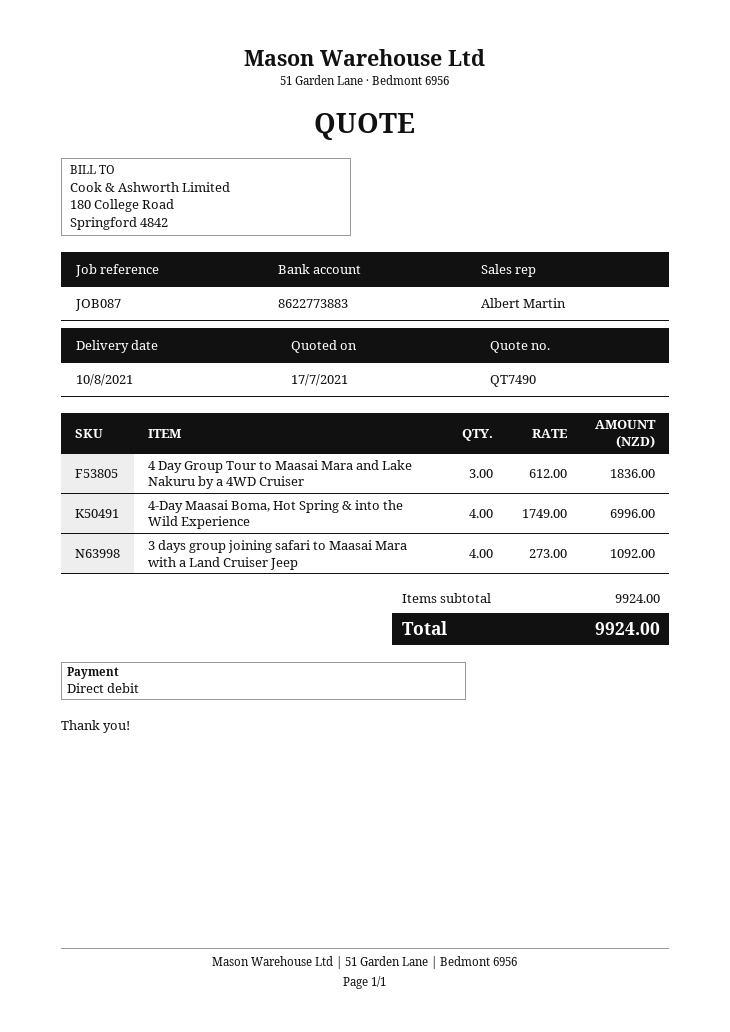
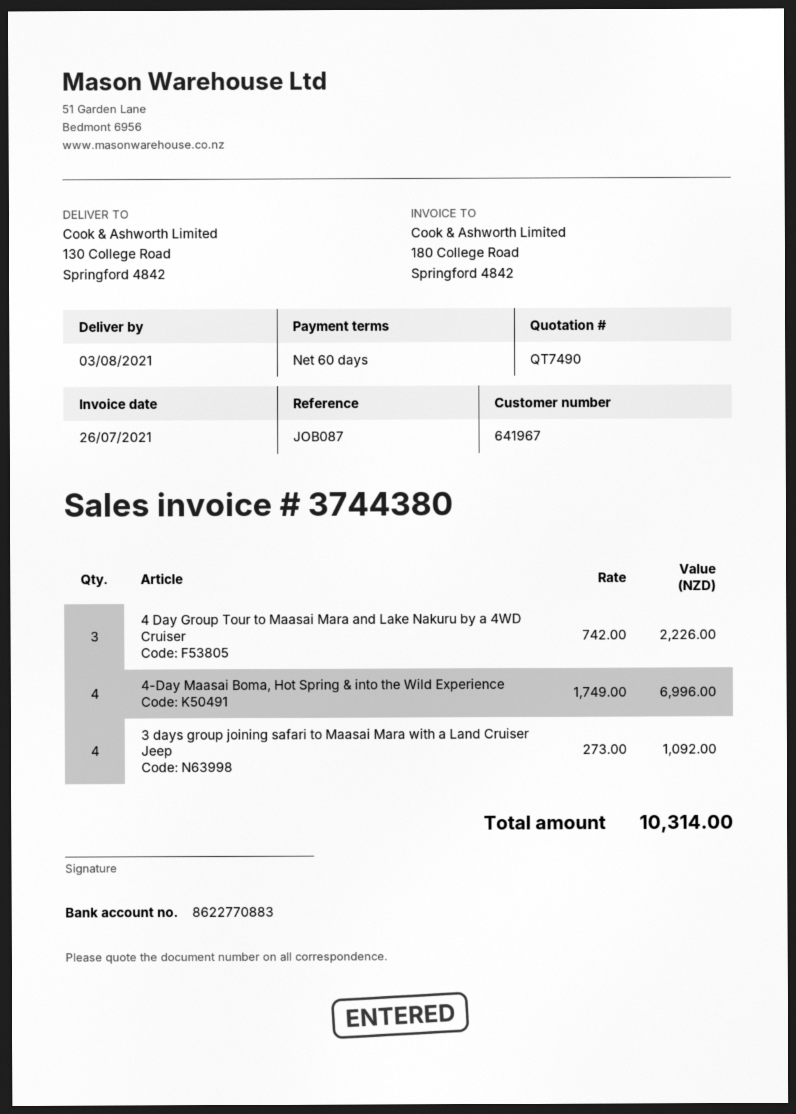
delivery date: 2021-08-10 -> 2021-08-03
bank account: 8622773883 -> 8622770883
4 Day Group Tour to Maasai Mara and Lake Nakuru by a 4WD Cruiser: 3 x 612.00 = 1836.00 -> 3 x 742.00 = 2226.00
total: 9924.00 -> 10314.00

